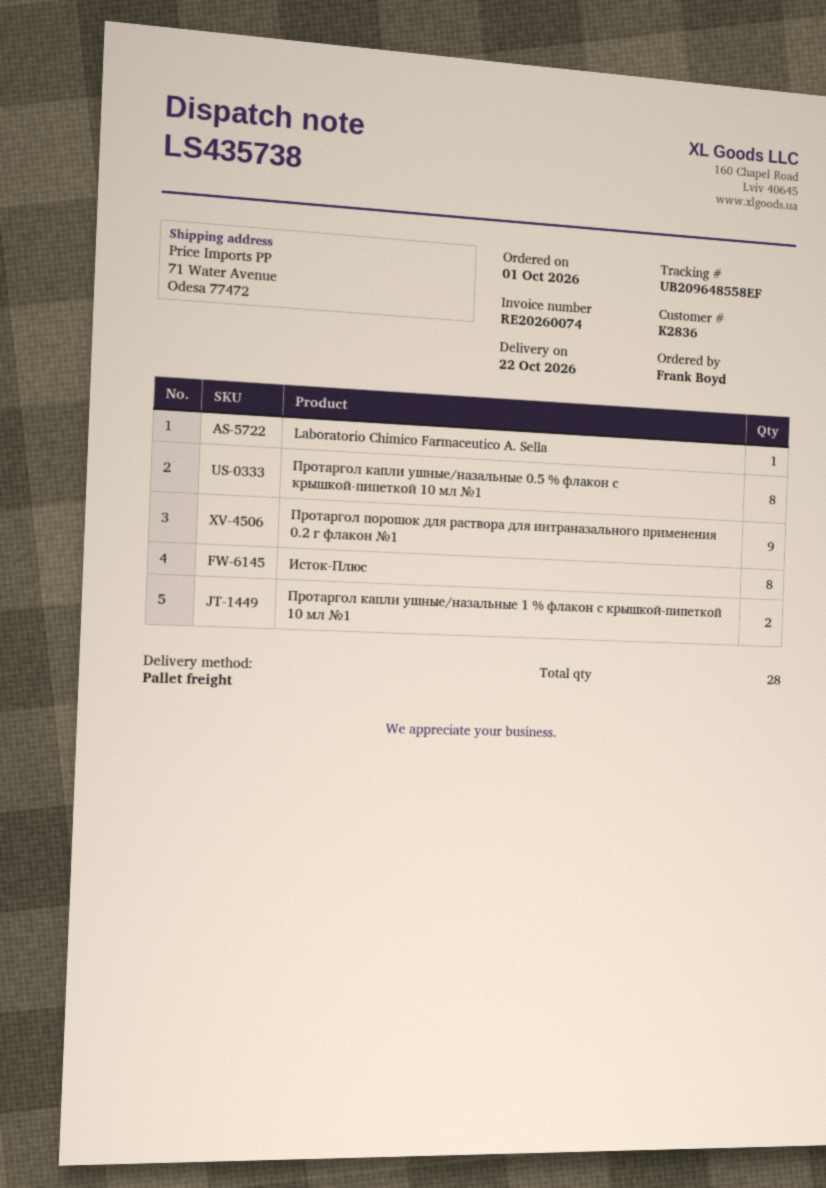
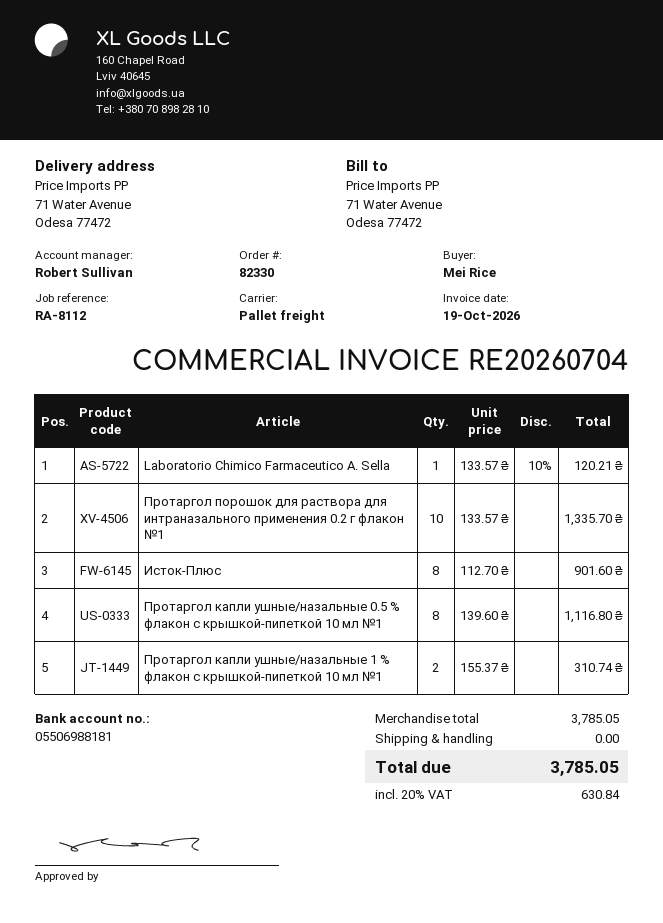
invoice number: RE20260074 -> RE20260704
ordered by: Frank Boyd -> Mei Rice
Протаргол порошок для раствора для интраназального применения 0.2 г флакон №1: 9 -> 10

